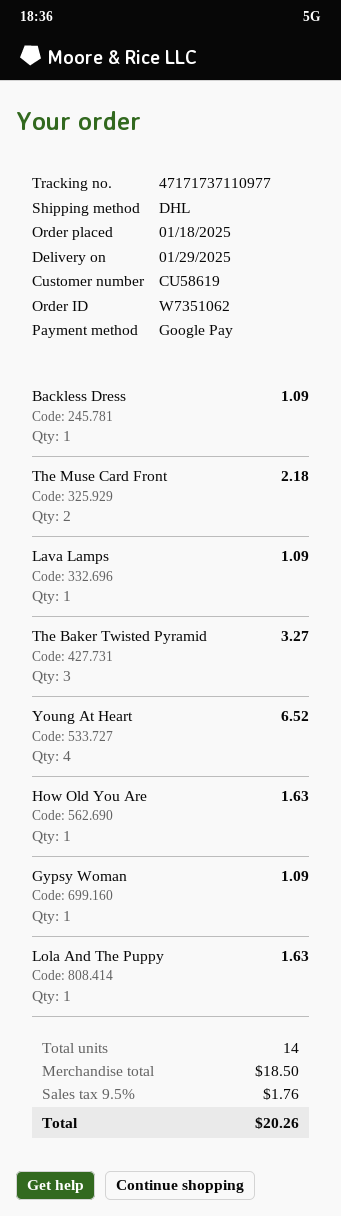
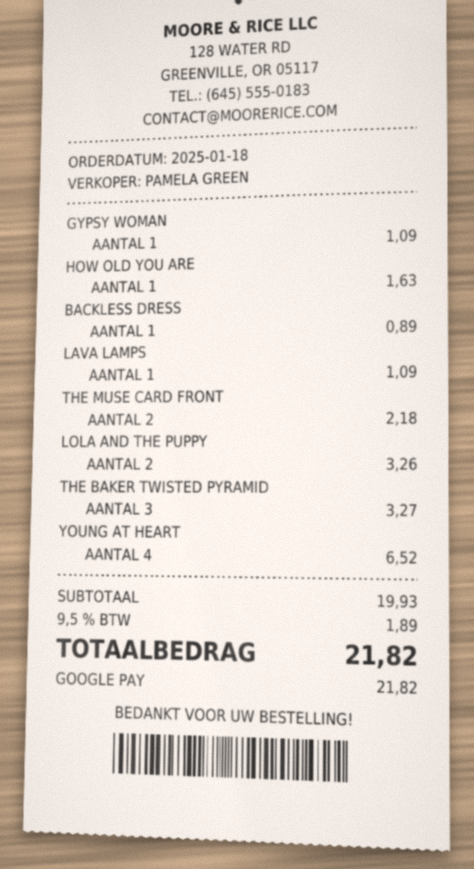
Backless Dress: 1 for 1.09 -> 1 for 0.89
Lola And The Puppy: 1 for 1.63 -> 2 for 3.26
subtotal: 18.50 -> 19.93
tax: 9.5% = 1.76 -> 9.5% = 1.89
total: 20.26 -> 21.82

